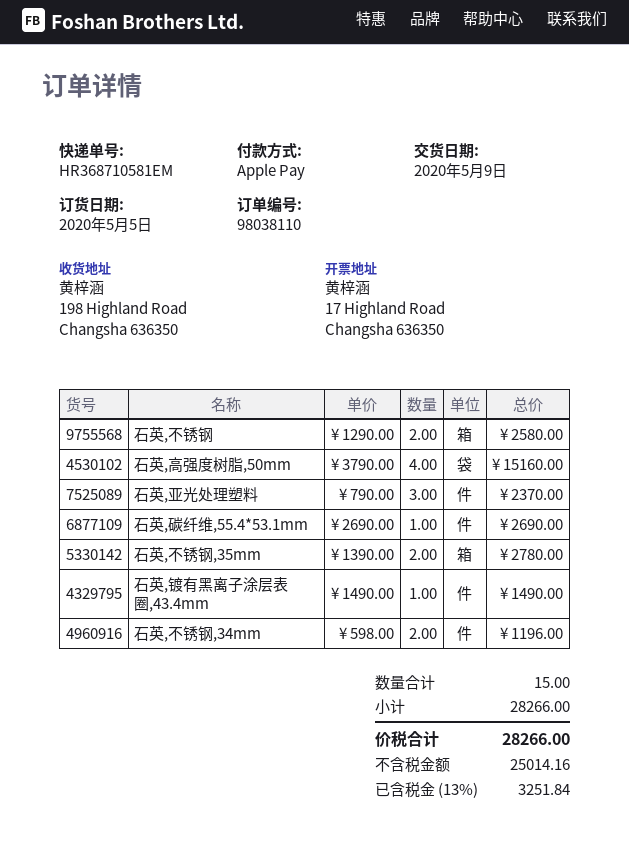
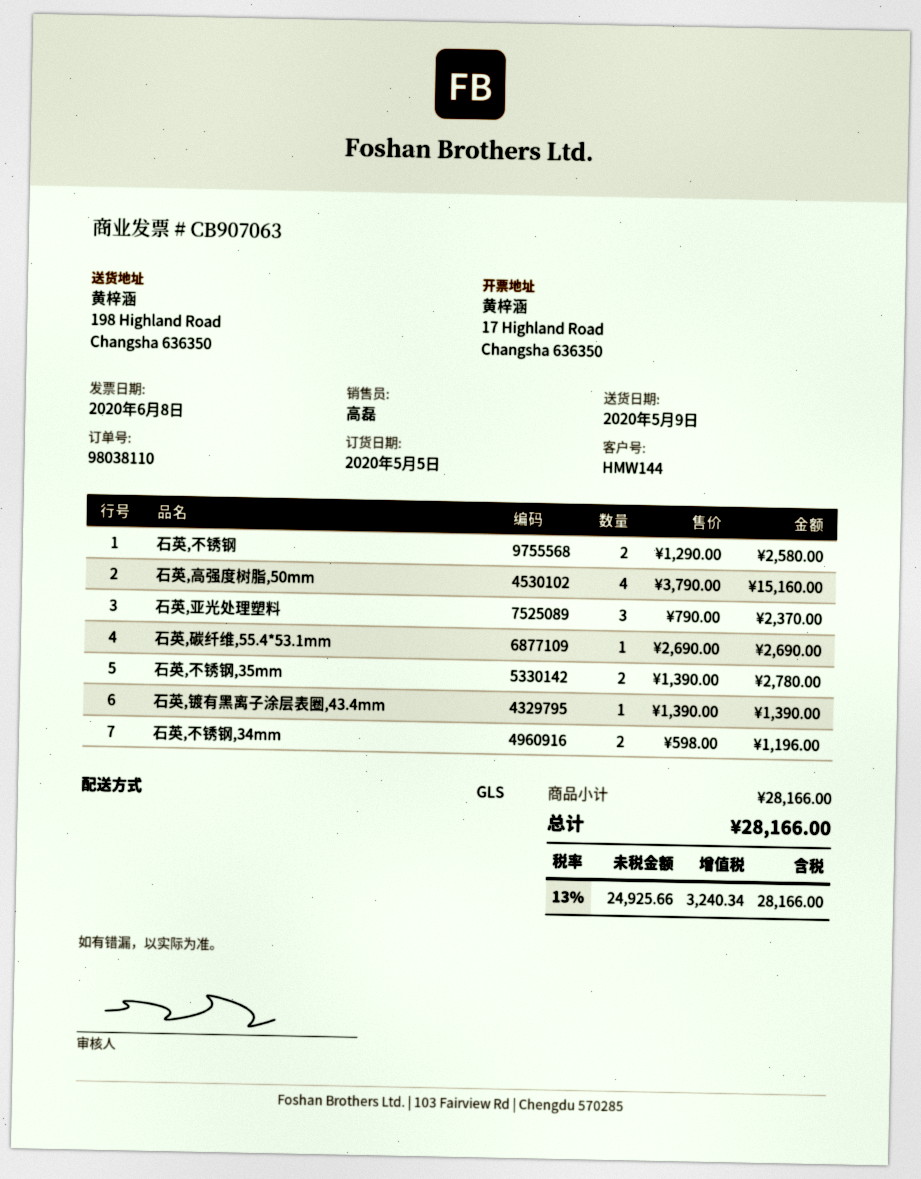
石英,镀有黑离子涂层表圈,43.4mm: 1 x 1490.00 = 1490.00 -> 1 x 1390.00 = 1390.00
subtotal: 28266.00 -> 28166.00
net: 25014.16 -> 24925.66
tax: 13% = 3251.84 -> 13% = 3240.34
total: 28266.00 -> 28166.00

